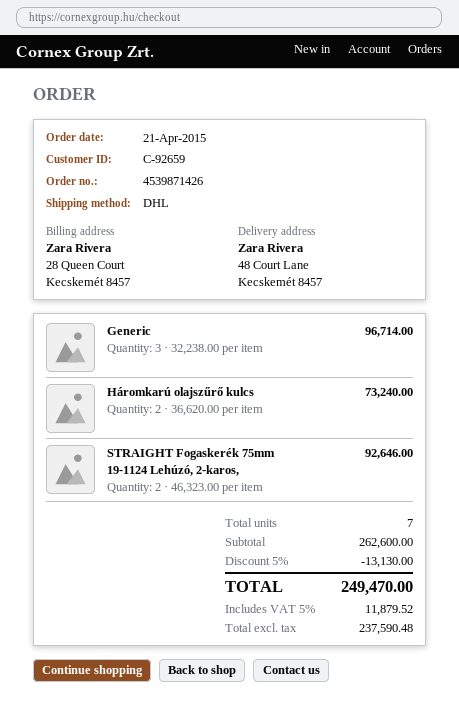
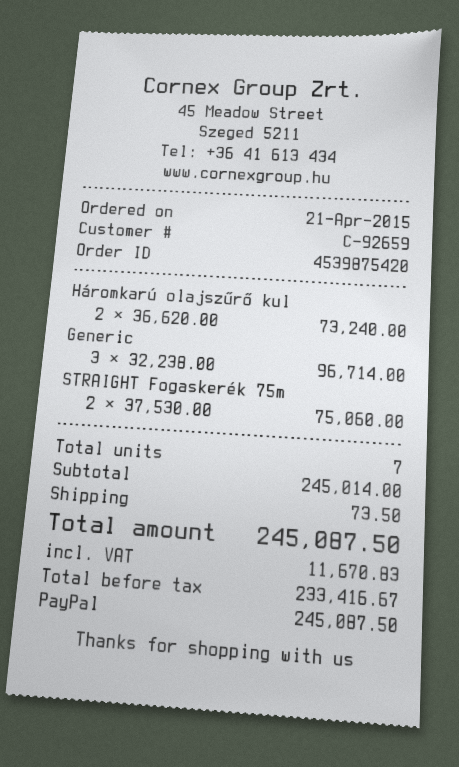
order number: 4539871426 -> 4539875420
STRAIGHT Fogaskerék 75mm 19-1124 Lehúzó, 2-karos,: 2 x 46323.00 = 92646.00 -> 2 x 37530.00 = 75060.00
subtotal: 262600.00 -> 245014.00
discount: 5% = 13130.00 -> none
shipping: none -> 73.50
net: 237590.48 -> 233416.67
tax: 11879.52 -> 11670.83
total: 249470.00 -> 245087.50

